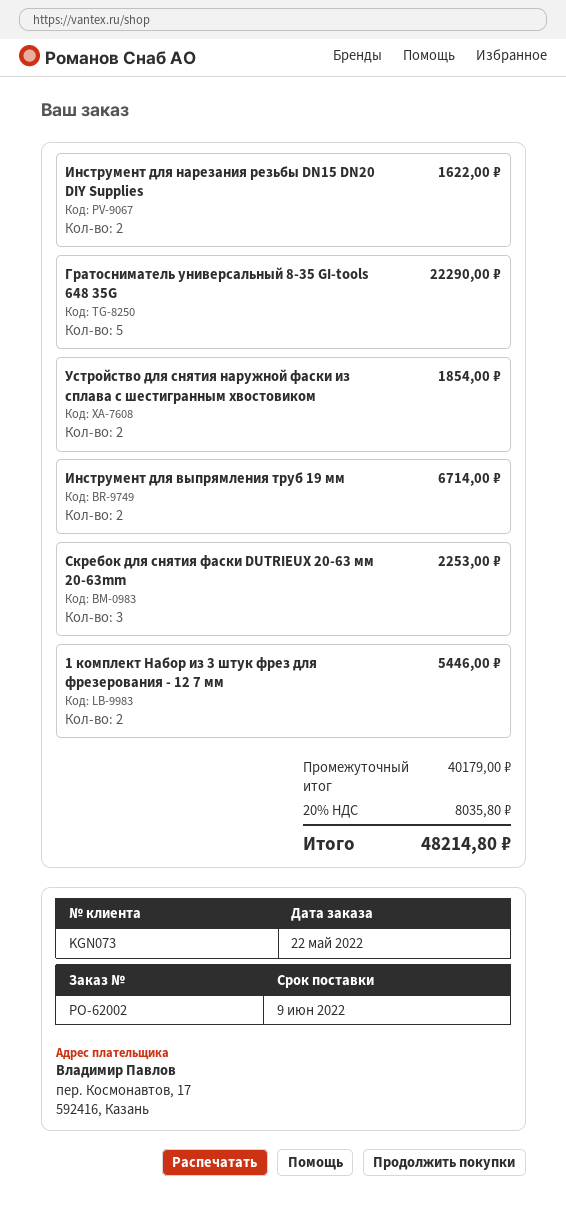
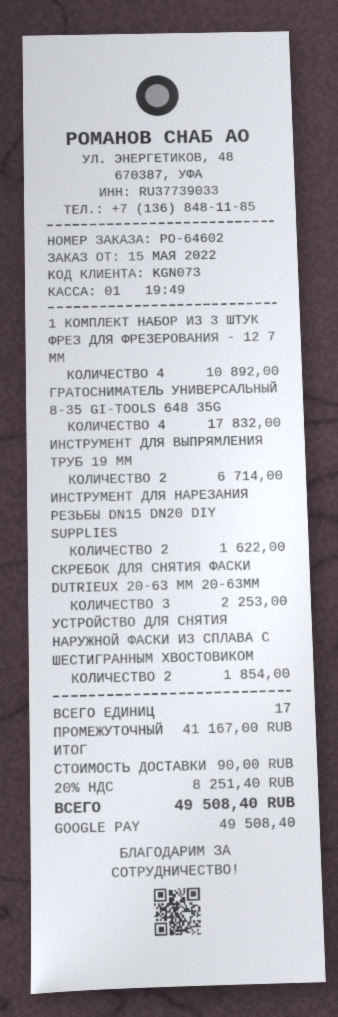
order number: PO-62002 -> PO-64602
order date: 2022-05-22 -> 2022-05-15
Гратосниматель универсальный 8-35 GI-tools 648 35G: 5 for 22290.00 -> 4 for 17832.00
1 комплект Набор из 3 штук фрез для фрезерования - 12 7 мм: 2 for 5446.00 -> 4 for 10892.00
subtotal: 40179.00 -> 41167.00
shipping: none -> 90.00
tax: 20% = 8035.80 -> 20% = 8251.40
total: 48214.80 -> 49508.40

